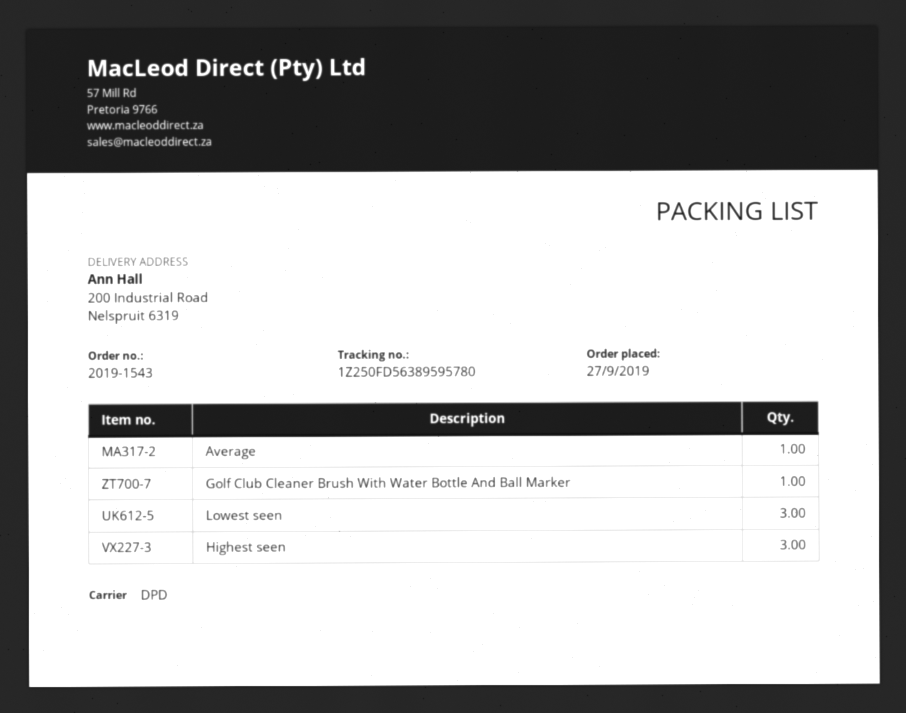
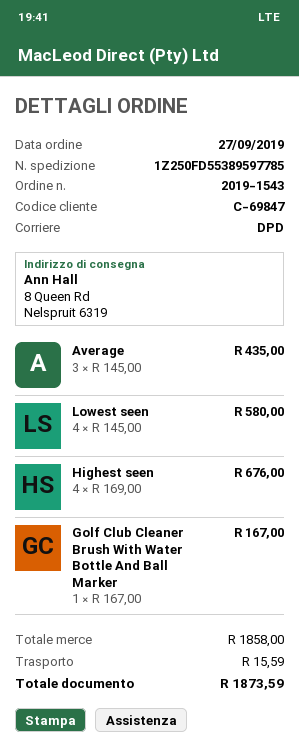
tracking number: 1Z250FD56389595780 -> 1Z250FD55389597785
ship to: 200 Industrial Road, Nelspruit 6319 -> 8 Queen Rd, Nelspruit 6319
Average: 1 -> 3
Lowest seen: 3 -> 4
Highest seen: 3 -> 4

